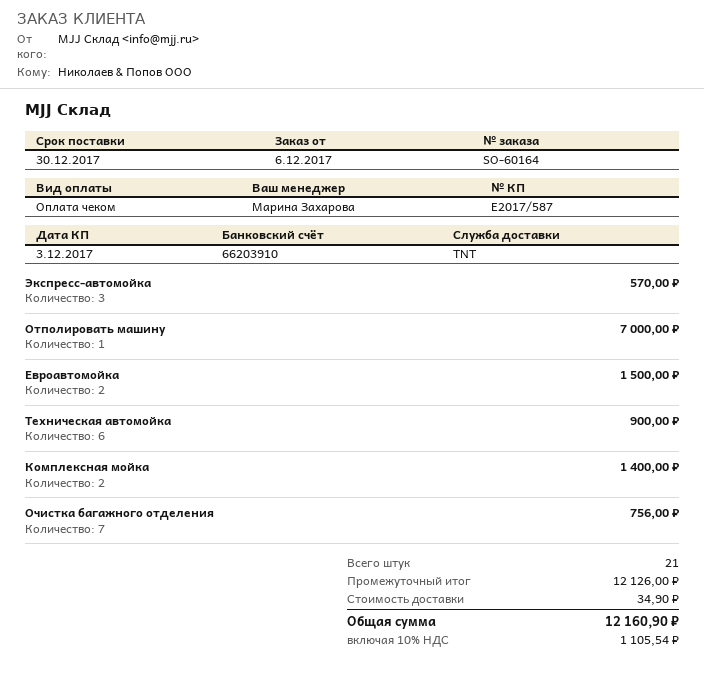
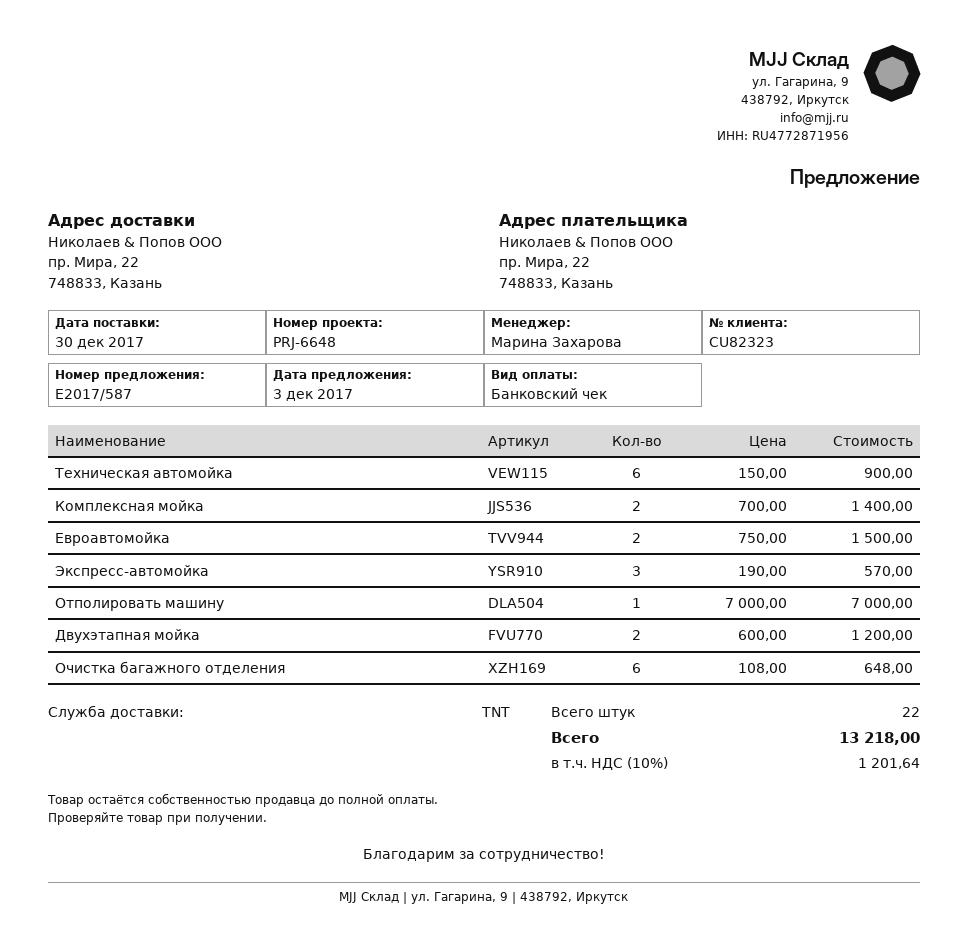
Очистка багажного отделения: 7 for 756.00 -> 6 for 648.00
Двухэтапная мойка: none -> 2 for 1200.00
total quantity: 21 -> 22
shipping: 34.90 -> none
tax: 10% = 1105.54 -> 10% = 1201.64
total: 12160.90 -> 13218.00

